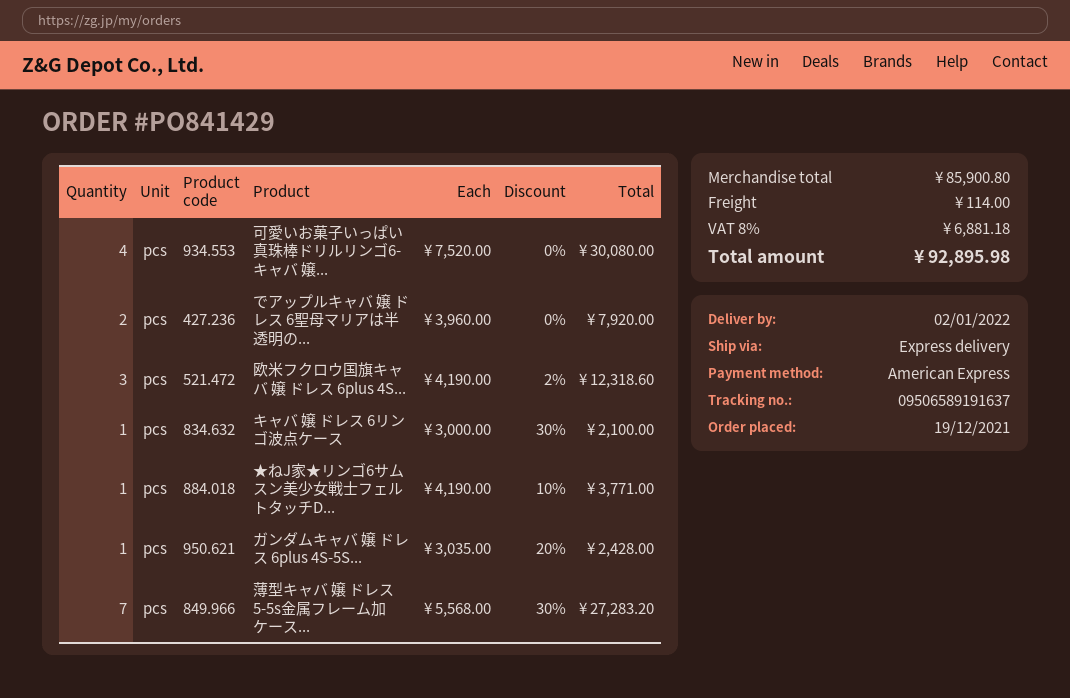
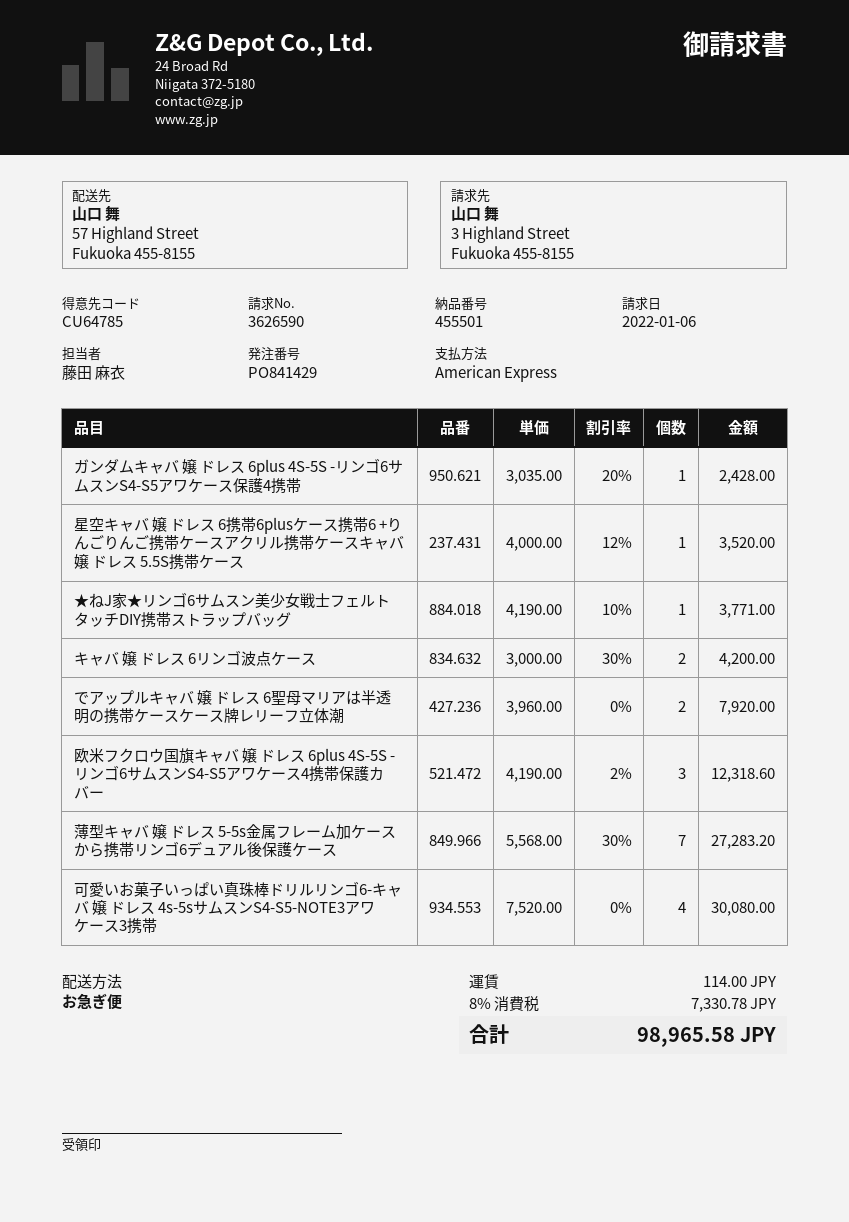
キャバ 嬢 ドレス 6リンゴ波点ケース: 1 x 3000.00 - 30% = 2100.00 -> 2 x 3000.00 - 30% = 4200.00
星空キャバ 嬢 ドレス 6携帯6plusケース携帯6 +りんごりんご携帯ケースアクリル携帯ケースキャバ 嬢 ドレス 5.5S携帯ケース: none -> 1 x 4000.00 - 12% = 3520.00
tax: 8% = 6881.18 -> 8% = 7330.78
total: 92895.98 -> 98965.58

